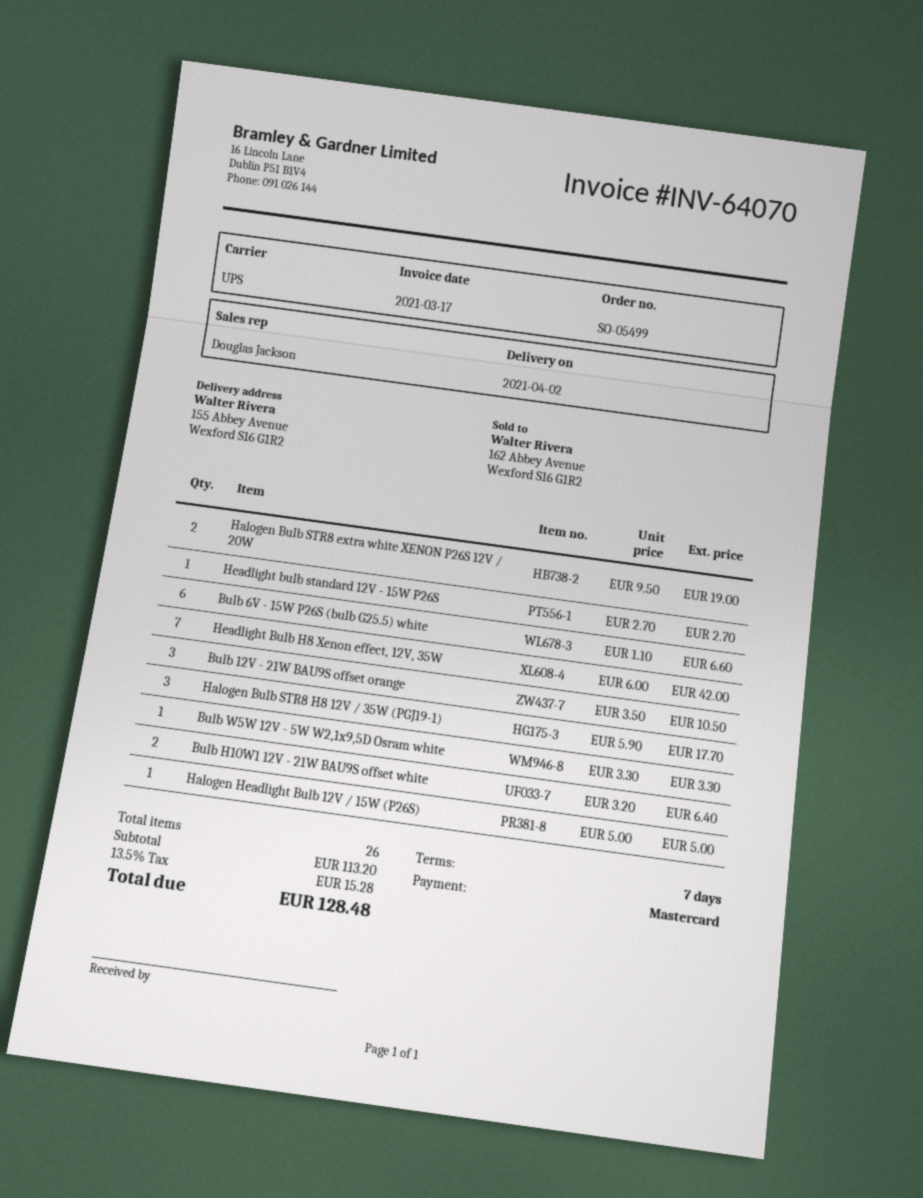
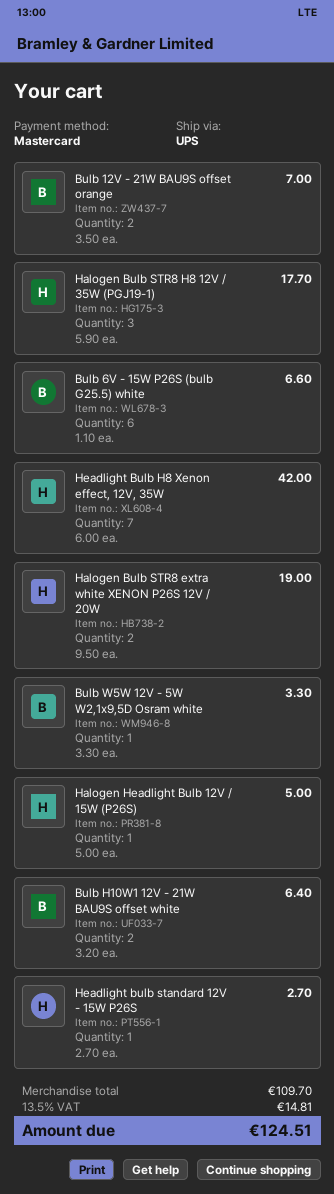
Bulb 12V - 21W BAU9S offset orange: 3 x 3.50 = 10.50 -> 2 x 3.50 = 7.00
subtotal: 113.20 -> 109.70
tax: 13.5% = 15.28 -> 13.5% = 14.81
total: 128.48 -> 124.51

